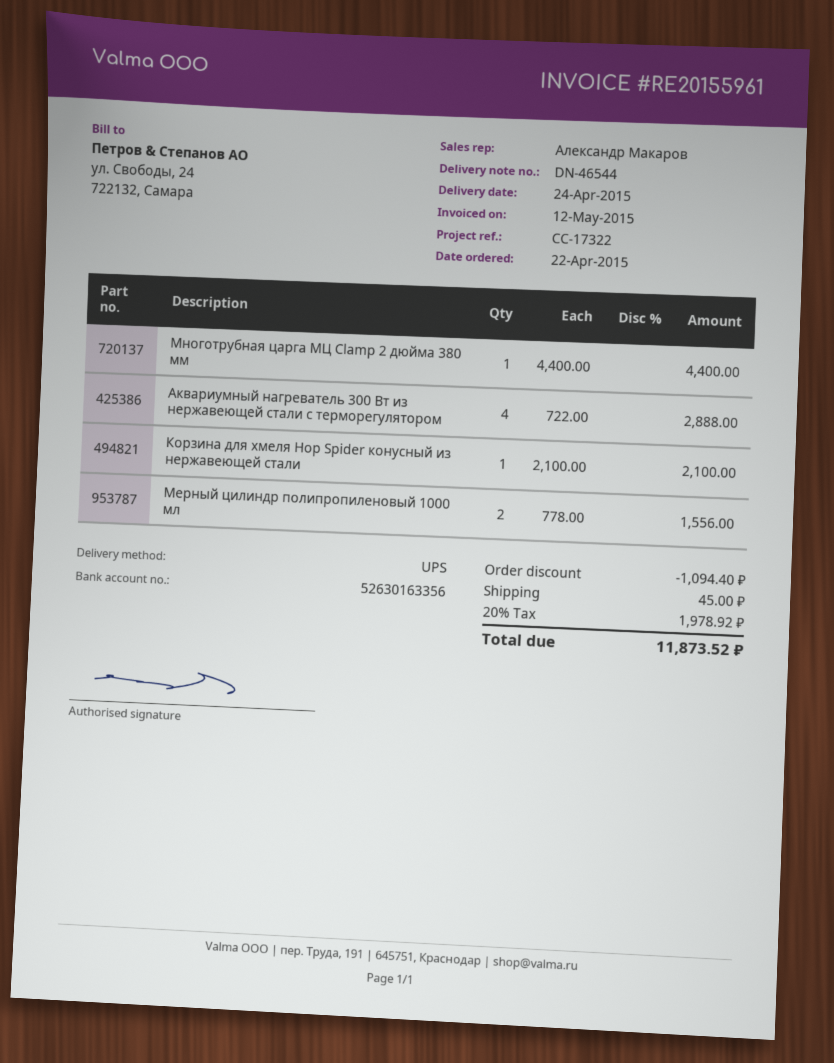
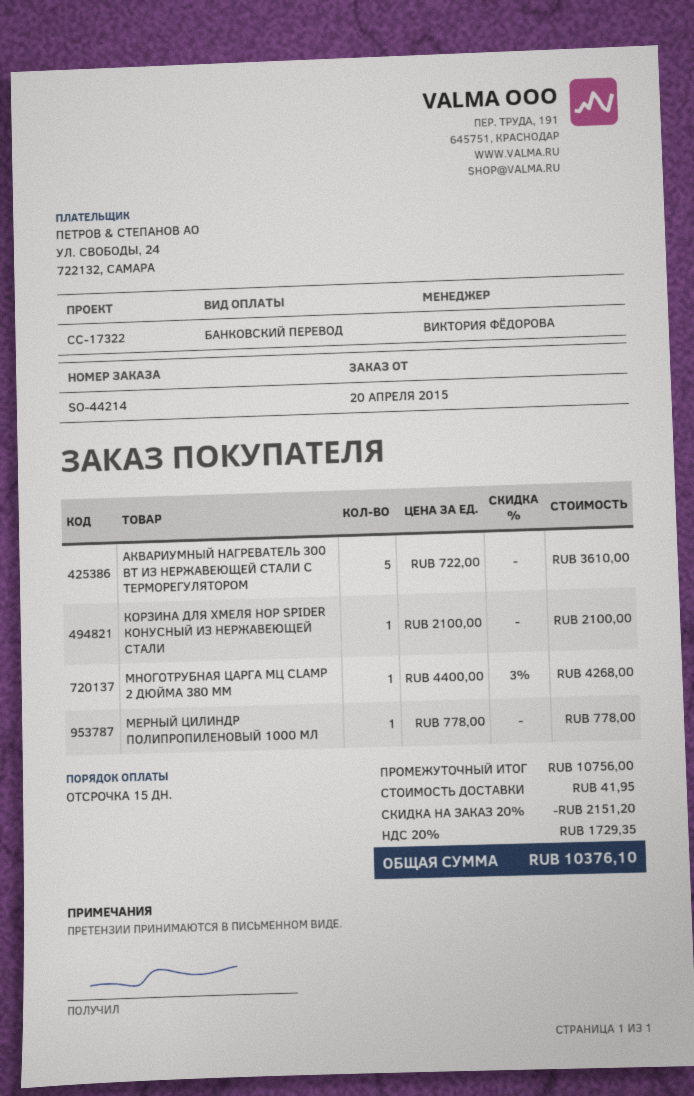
order date: 2015-04-22 -> 2015-04-20
sales rep: Александр Макаров -> ВИКТОРИЯ ФЁДОРОВА
Многотрубная царга МЦ Clamp 2 дюйма 380 мм: 1 x 4400.00 = 4400.00 -> 1 x 4400.00 - 3% = 4268.00
Аквариумный нагреватель 300 Вт из нержавеющей стали с терморегулятором: 4 x 722.00 = 2888.00 -> 5 x 722.00 = 3610.00
Мерный цилиндр полипропиленовый 1000 мл: 2 x 778.00 = 1556.00 -> 1 x 778.00 = 778.00
discount: 1094.40 -> 2151.20
shipping: 45.00 -> 41.95
tax: 20% = 1978.92 -> 20% = 1729.35
total: 11873.52 -> 10376.10

